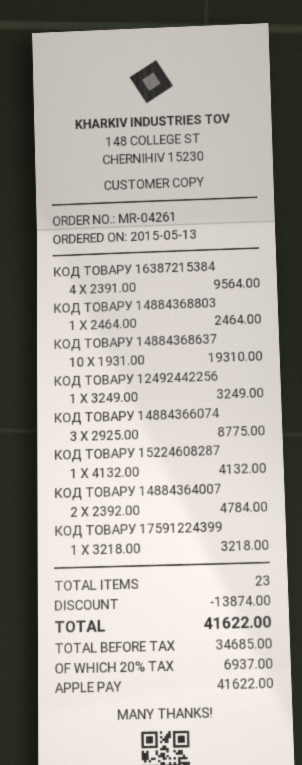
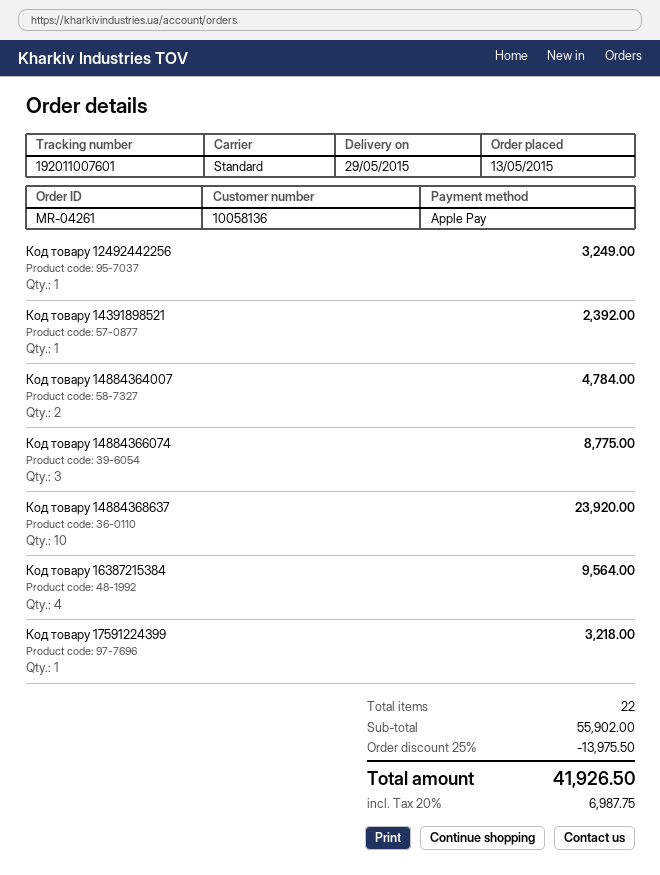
КОД ТОВАРУ 14884368803: 1 for 2464.00 -> none
КОД ТОВАРУ 14884368637: 10 for 19310.00 -> 10 for 23920.00
КОД ТОВАРУ 15224608287: 1 for 4132.00 -> none
Код товару 14391898521: none -> 1 for 2392.00
total quantity: 23 -> 22
discount: 13874.00 -> 13975.50
tax: 20% = 6937.00 -> 20% = 6987.75
total: 41622.00 -> 41926.50

